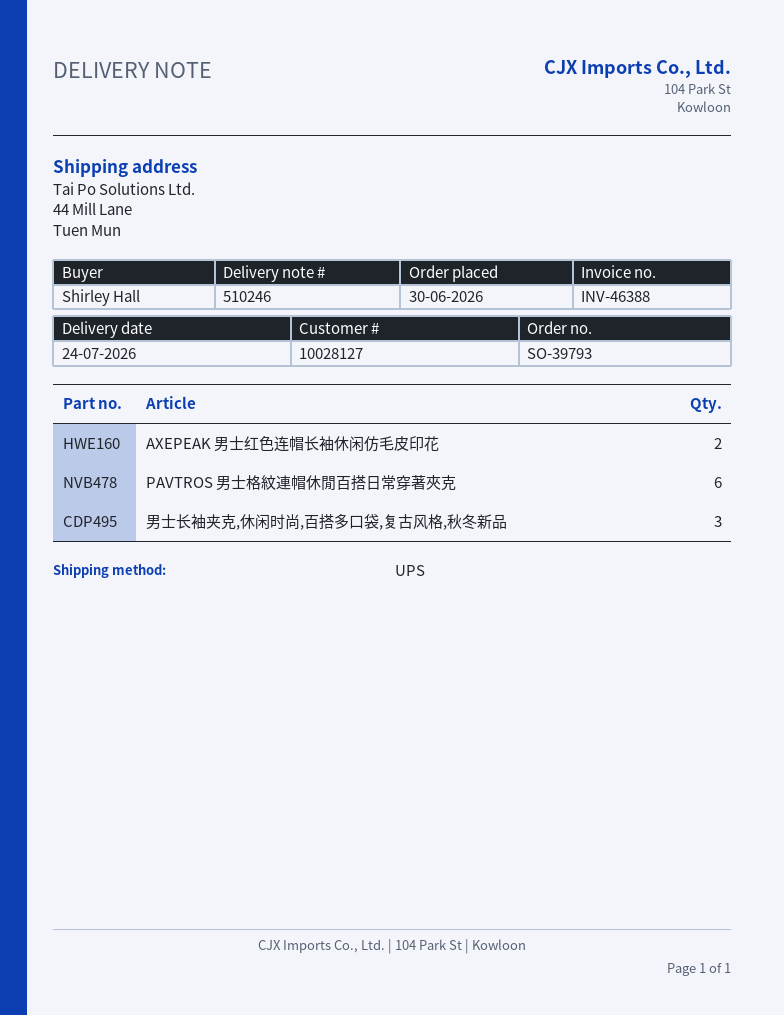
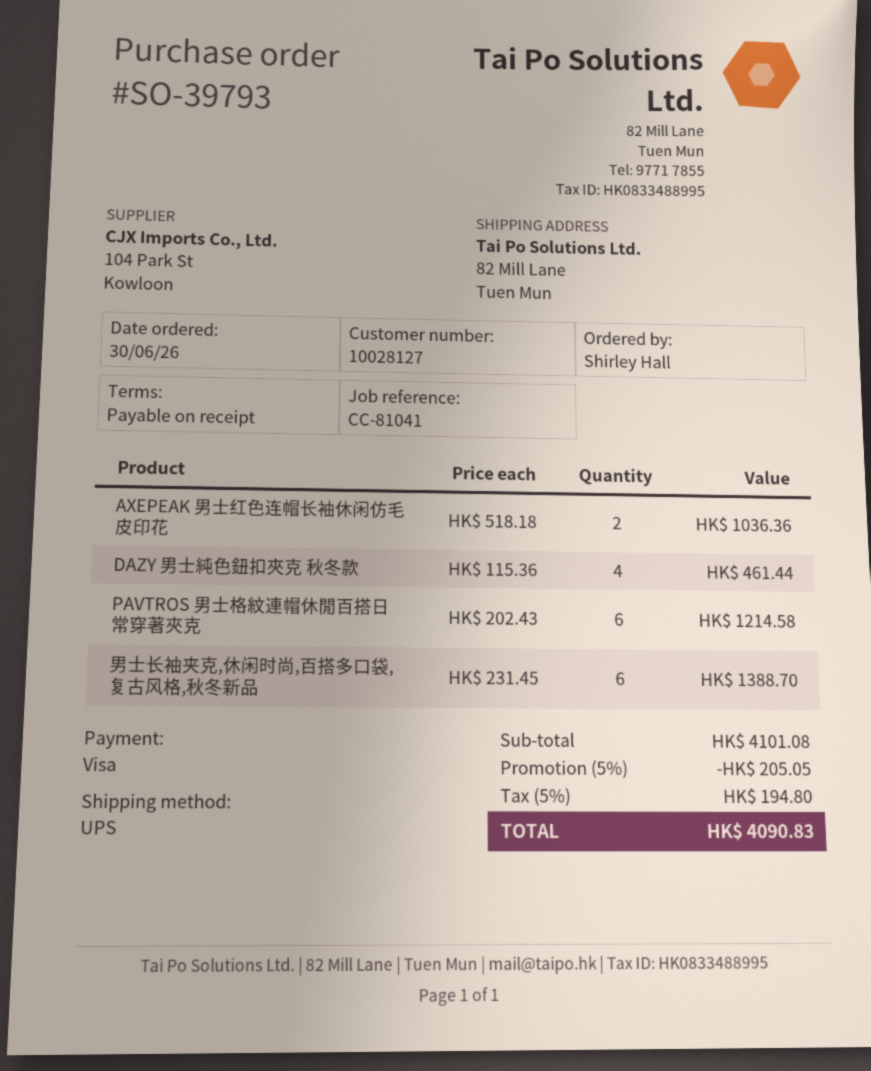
ship to: 44 Mill Lane, Tuen Mun -> 82 Mill Lane, Tuen Mun
男士长袖夹克,休闲时尚,百搭多口袋,复古风格,秋冬新品: 3 -> 6
DAZY 男士純色鈕扣夾克 秋冬款: none -> 4

